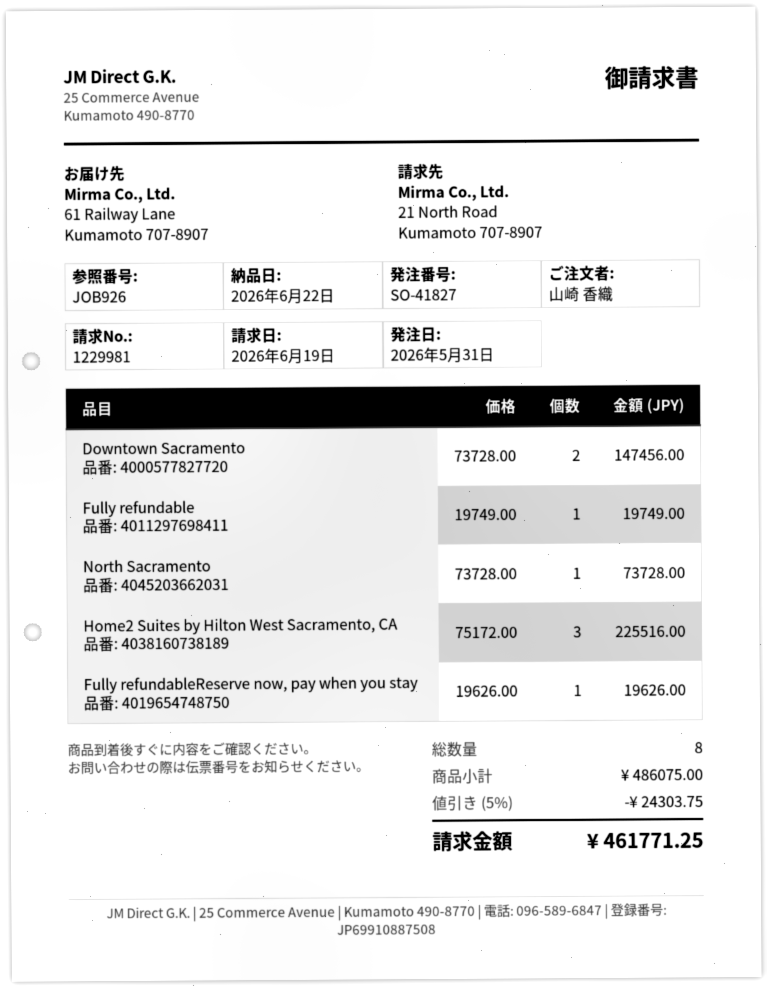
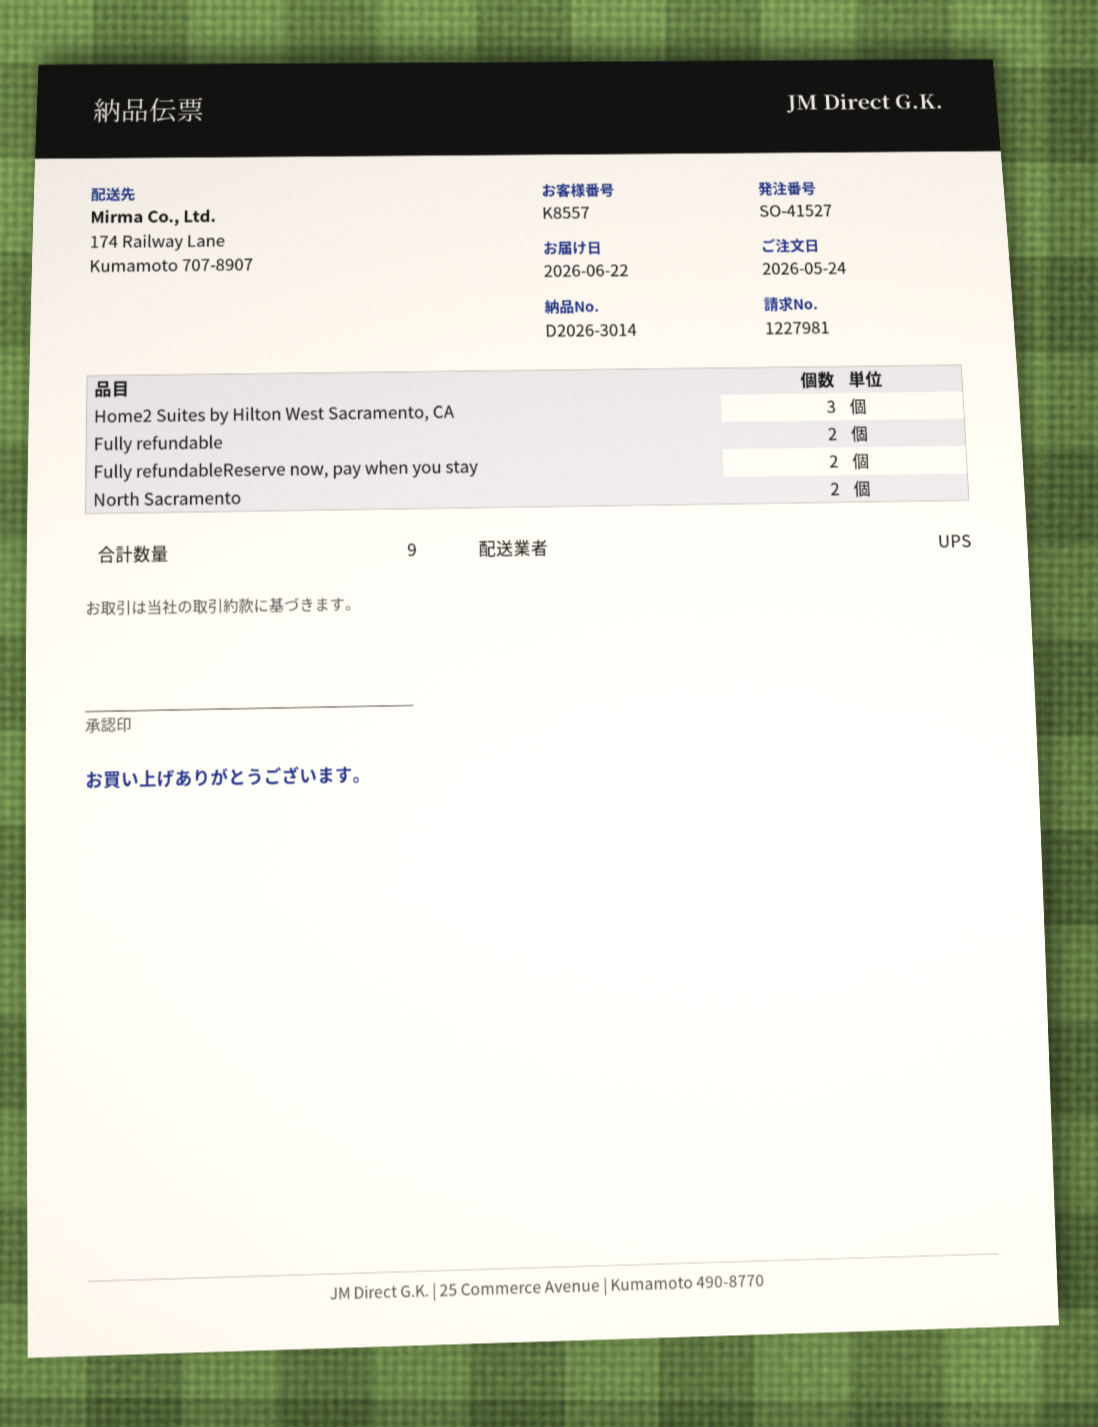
order number: SO-41827 -> SO-41527
order date: 2026-05-31 -> 2026-05-24
invoice number: 1229981 -> 1227981
ship to: 61 Railway Lane, Kumamoto 707-8907 -> 174 Railway Lane, Kumamoto 707-8907
Downtown Sacramento: 2 -> none
Fully refundable: 1 -> 2
North Sacramento: 1 -> 2
Fully refundableReserve now, pay when you stay: 1 -> 2
total quantity: 8 -> 9

